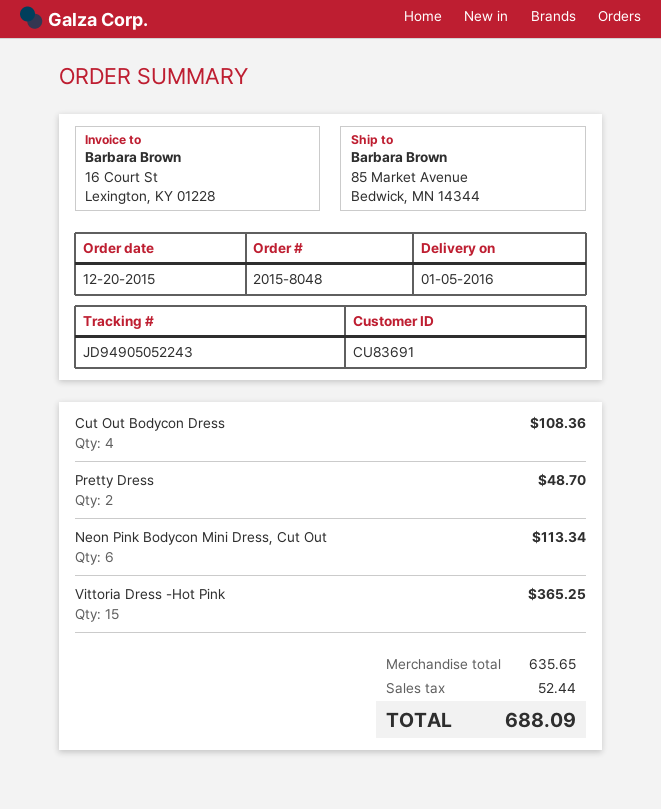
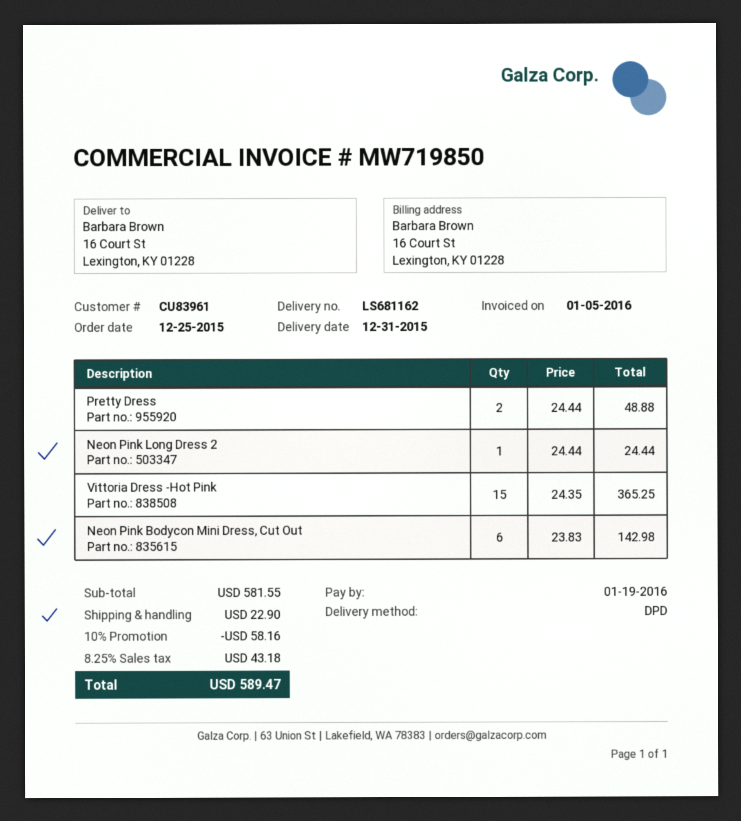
order date: 2015-12-20 -> 2015-12-25
delivery date: 2016-01-05 -> 2015-12-31
customer number: CU83691 -> CU83961
ship to: 85 Market Avenue, Bedwick, MN 14344 -> 16 Court St, Lexington, KY 01228
Cut Out Bodycon Dress: 4 for 108.36 -> none
Pretty Dress: 2 for 48.70 -> 2 for 48.88
Neon Pink Bodycon Mini Dress, Cut Out: 6 for 113.34 -> 6 for 142.98
Neon Pink Long Dress 2: none -> 1 for 24.44
subtotal: 635.65 -> 581.55
discount: none -> 10% = 58.16
shipping: none -> 22.90
tax: 52.44 -> 43.18
total: 688.09 -> 589.47

